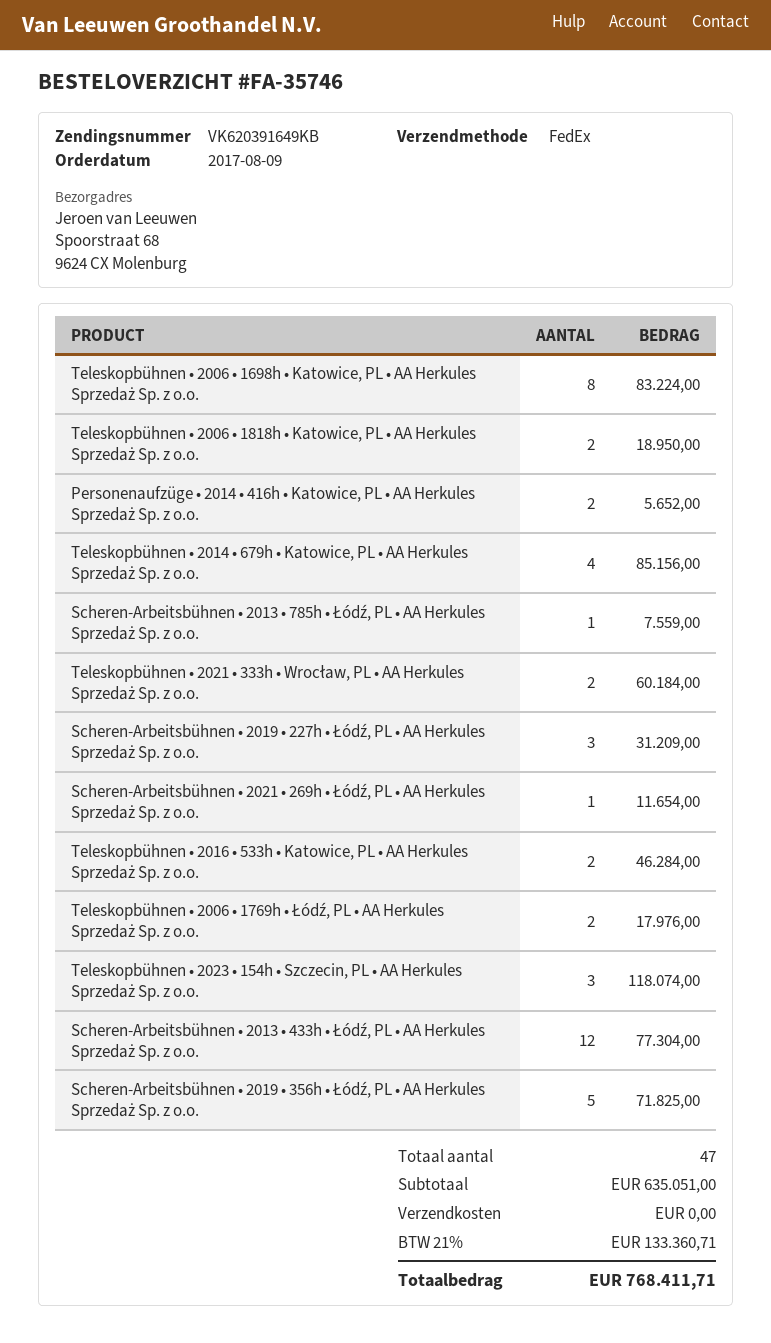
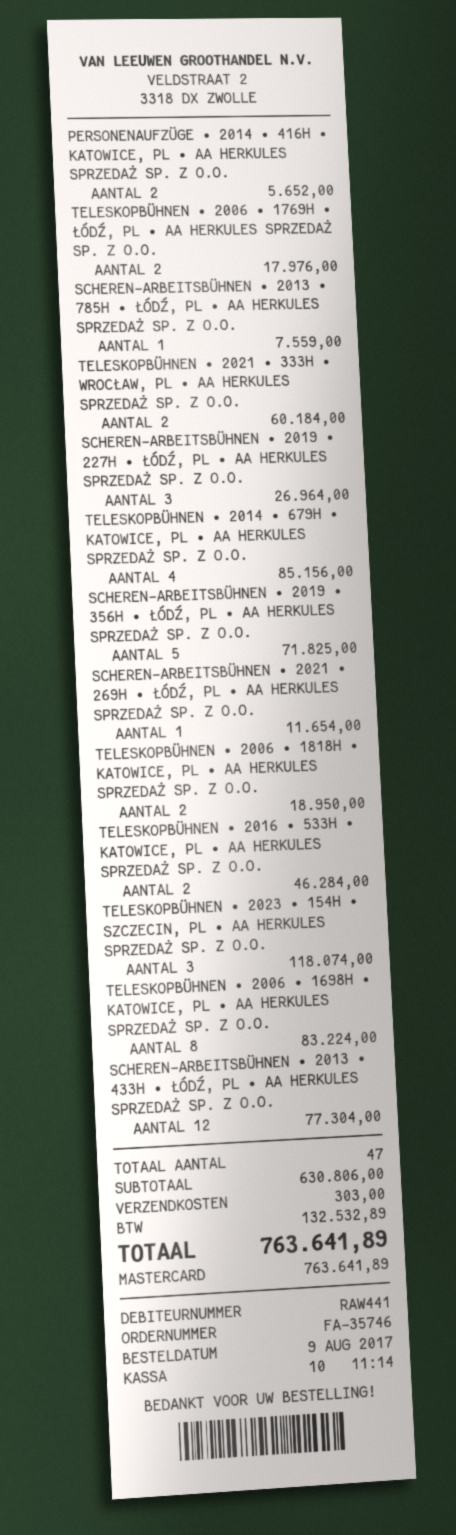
Scheren-Arbeitsbühnen • 2019 • 227h • Łódź, PL • AA Herkules Sprzedaż Sp. z o.o.: 3 for 31209.00 -> 3 for 26964.00
subtotal: 635051.00 -> 630806.00
shipping: 0.00 -> 303.00
tax: 133360.71 -> 132532.89
total: 768411.71 -> 763641.89

